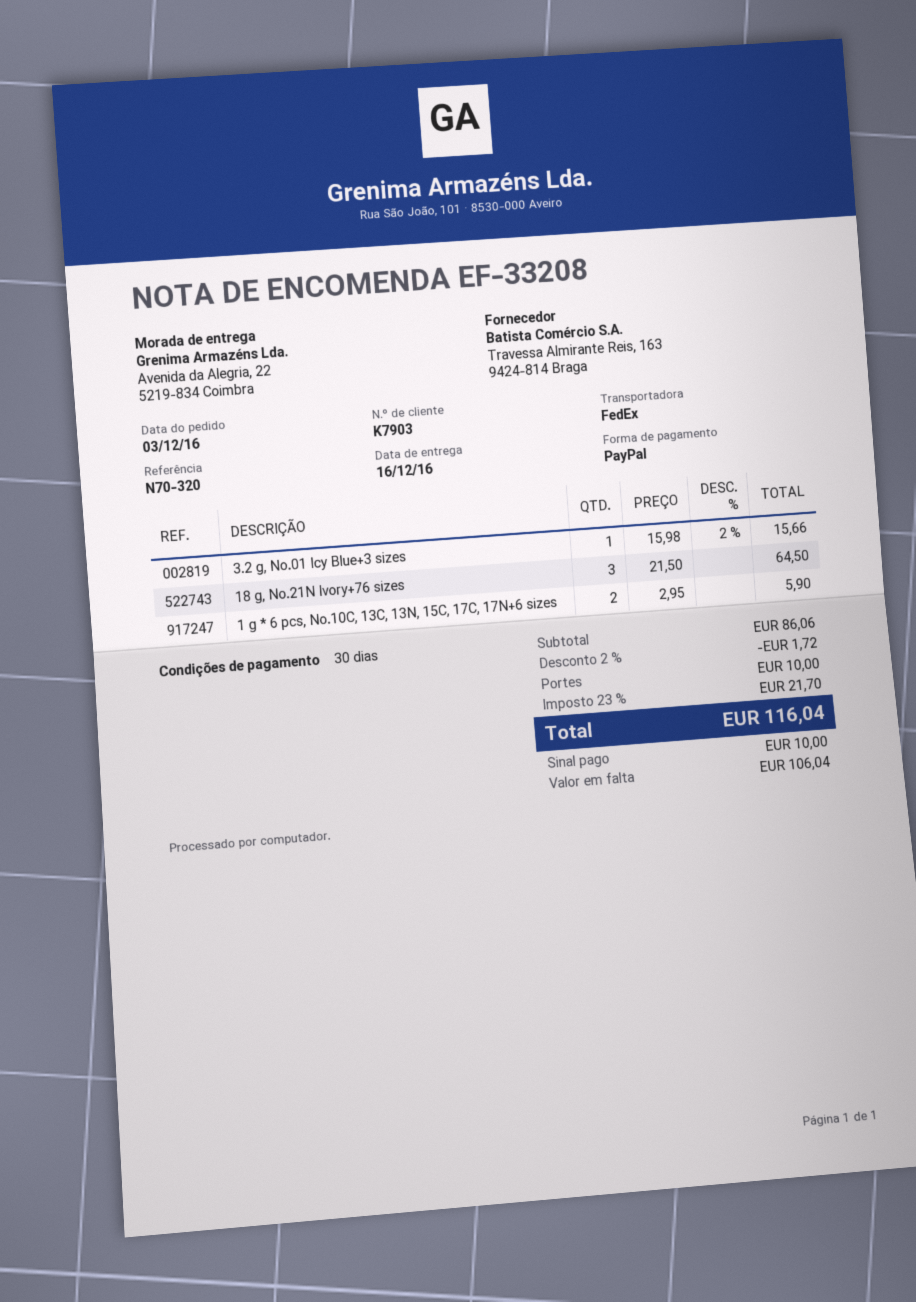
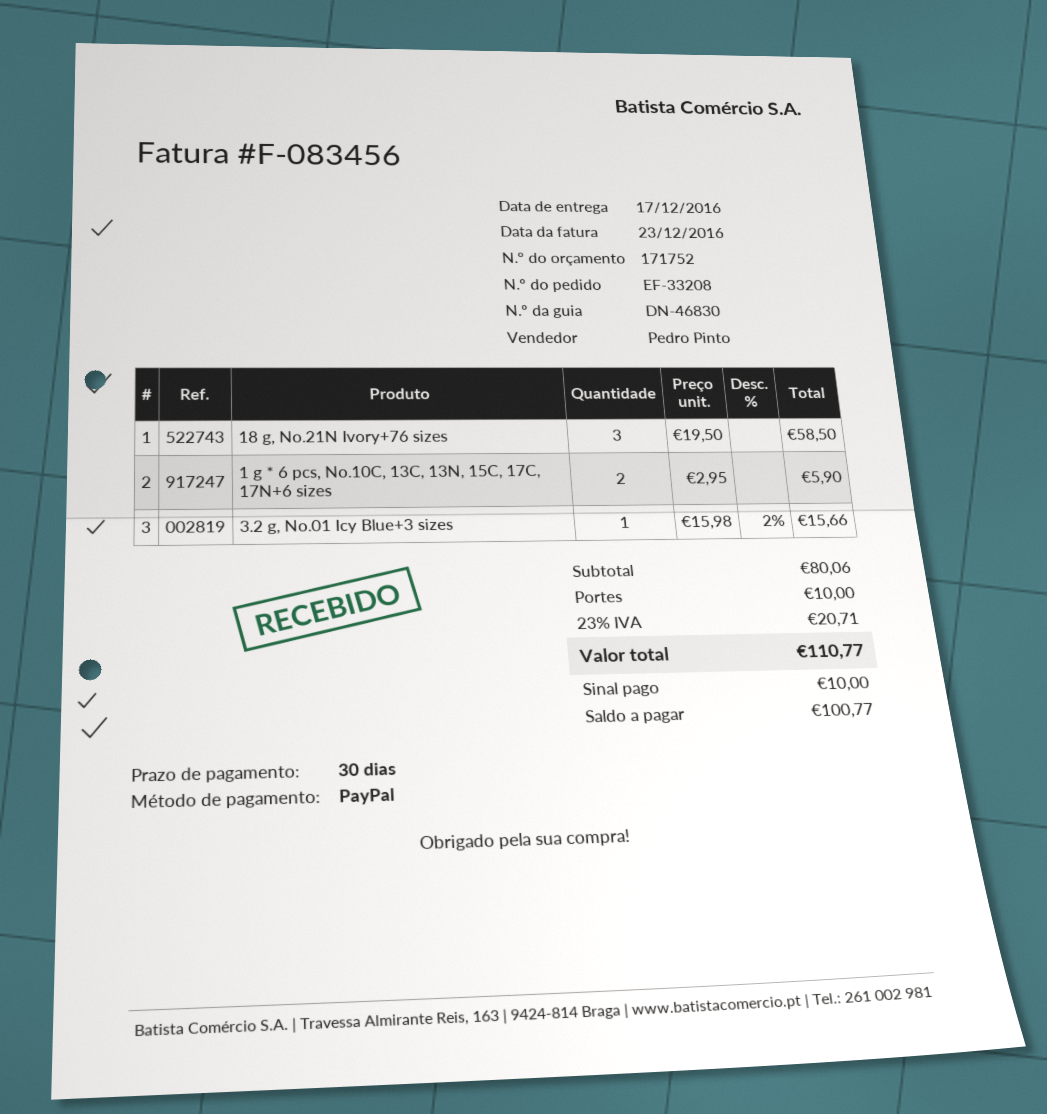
delivery date: 2016-12-16 -> 2016-12-17
18 g, No.21N Ivory+76 sizes: 3 x 21.50 = 64.50 -> 3 x 19.50 = 58.50
subtotal: 86.06 -> 80.06
discount: 2% = 1.72 -> none
tax: 23% = 21.70 -> 23% = 20.71
total: 116.04 -> 110.77
balance: 106.04 -> 100.77

